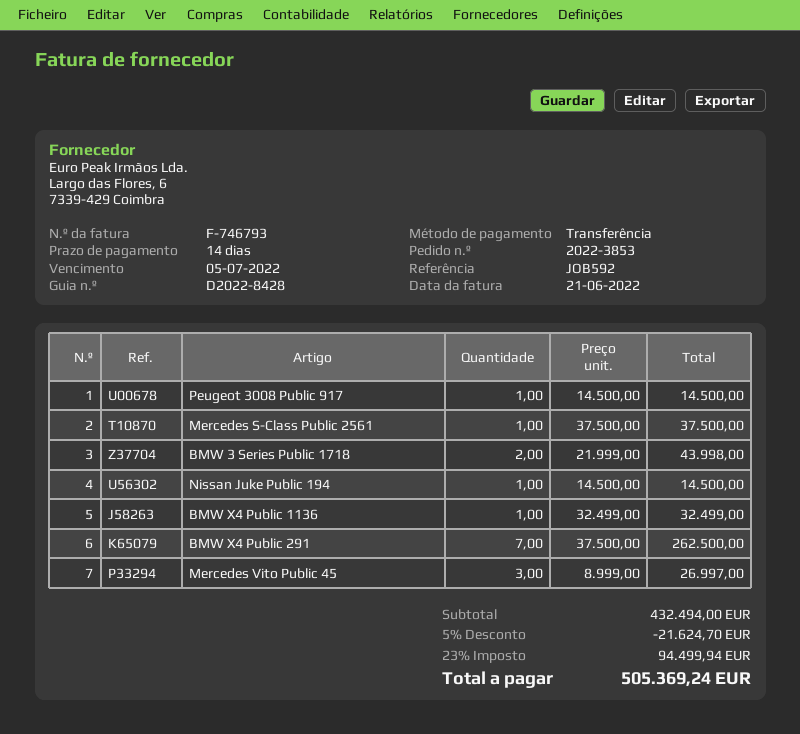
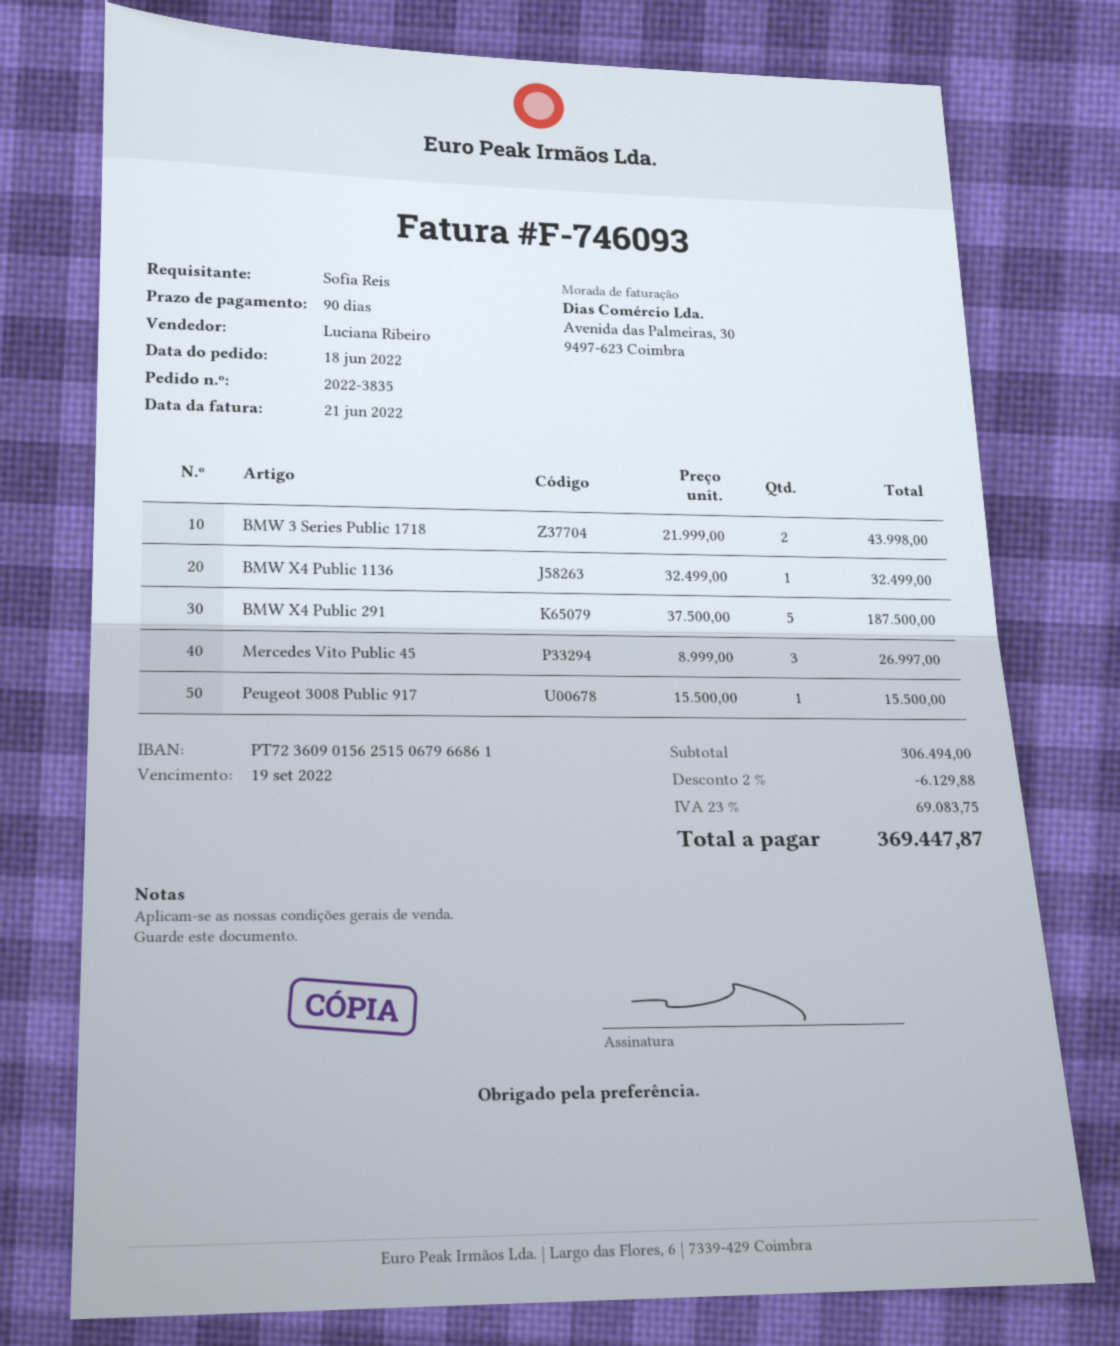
order number: 2022-3853 -> 2022-3835
invoice number: F-746793 -> F-746093
payment terms: 14 days -> 90 days
due date: 2022-07-05 -> 2022-09-19
Peugeot 3008 Public 917: 1 x 14500.00 = 14500.00 -> 1 x 15500.00 = 15500.00
Mercedes S-Class Public 2561: 1 x 37500.00 = 37500.00 -> none
Nissan Juke Public 194: 1 x 14500.00 = 14500.00 -> none
BMW X4 Public 291: 7 x 37500.00 = 262500.00 -> 5 x 37500.00 = 187500.00
subtotal: 432494.00 -> 306494.00
discount: 5% = 21624.70 -> 2% = 6129.88
tax: 23% = 94499.94 -> 23% = 69083.75
total: 505369.24 -> 369447.87

